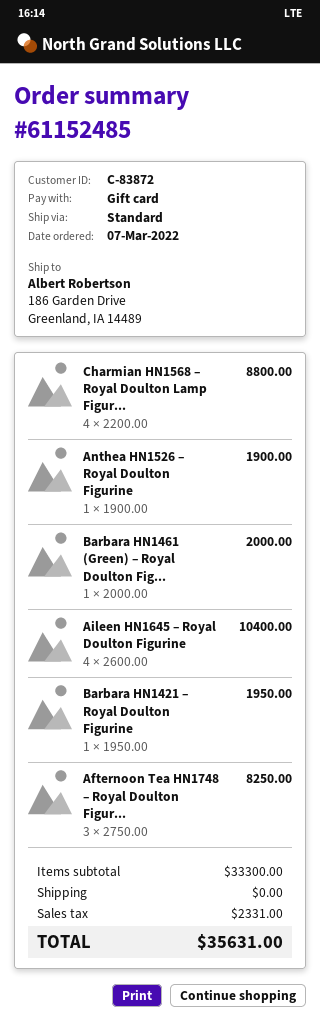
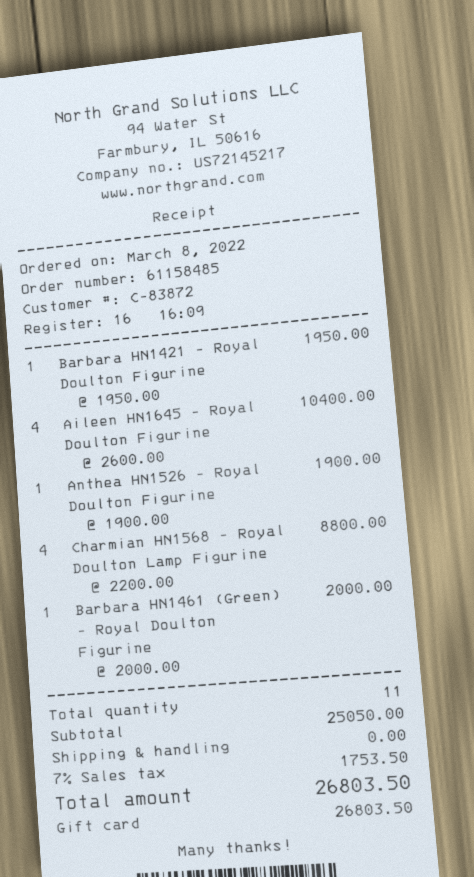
order number: 61152485 -> 61158485
order date: 2022-03-07 -> 2022-03-08
Afternoon Tea HN1748 – Royal Doulton Figur...: 3 x 2750.00 = 8250.00 -> none
subtotal: 33300.00 -> 25050.00
tax: 2331.00 -> 1753.50
total: 35631.00 -> 26803.50

